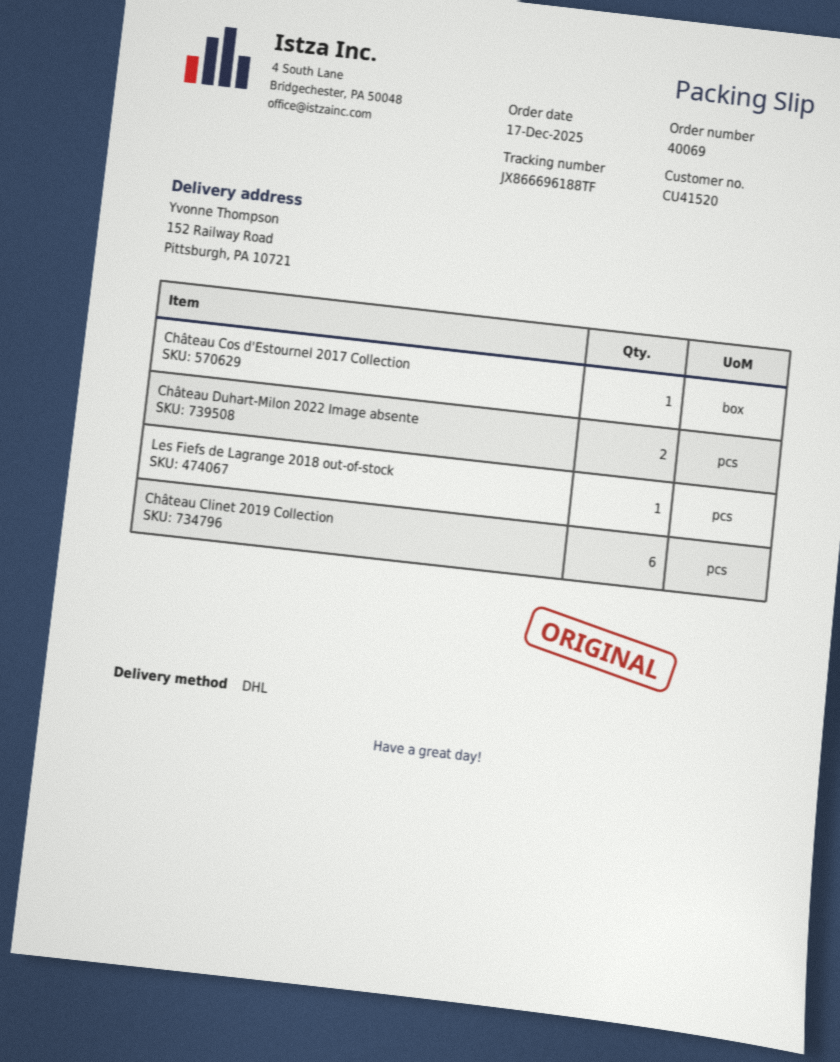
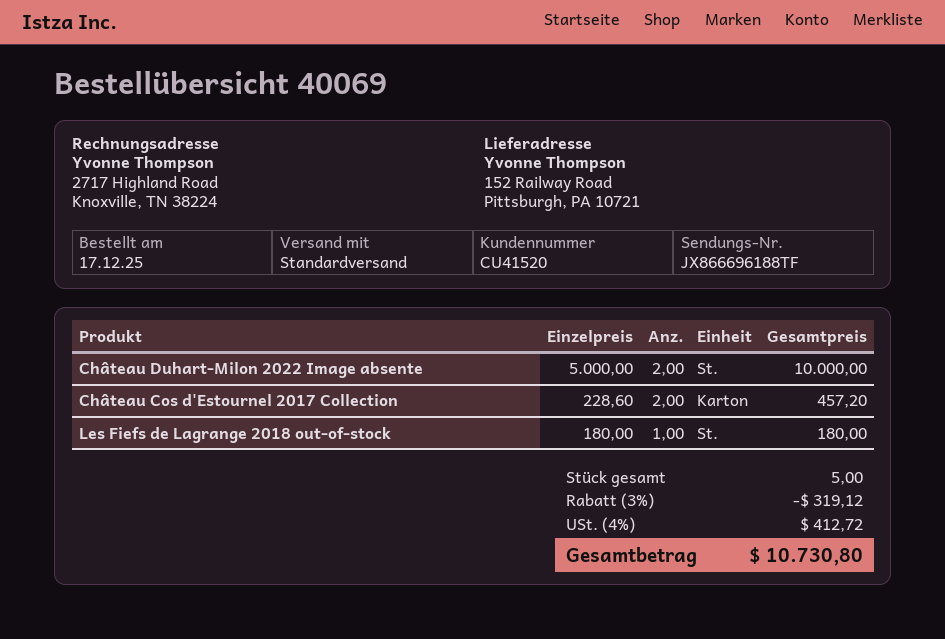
shipping method: DHL -> standard
Château Cos d'Estournel 2017 Collection: 1 -> 2
Château Clinet 2019 Collection: 6 -> none

